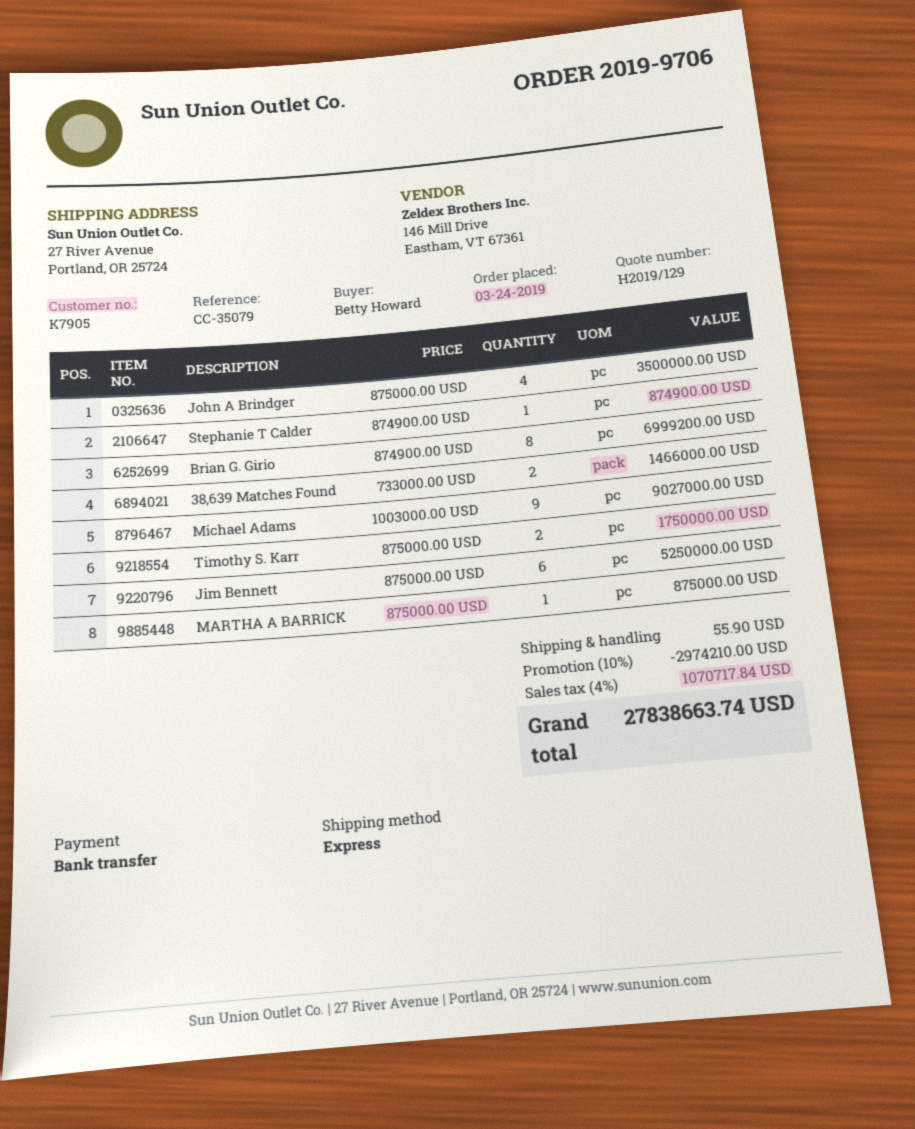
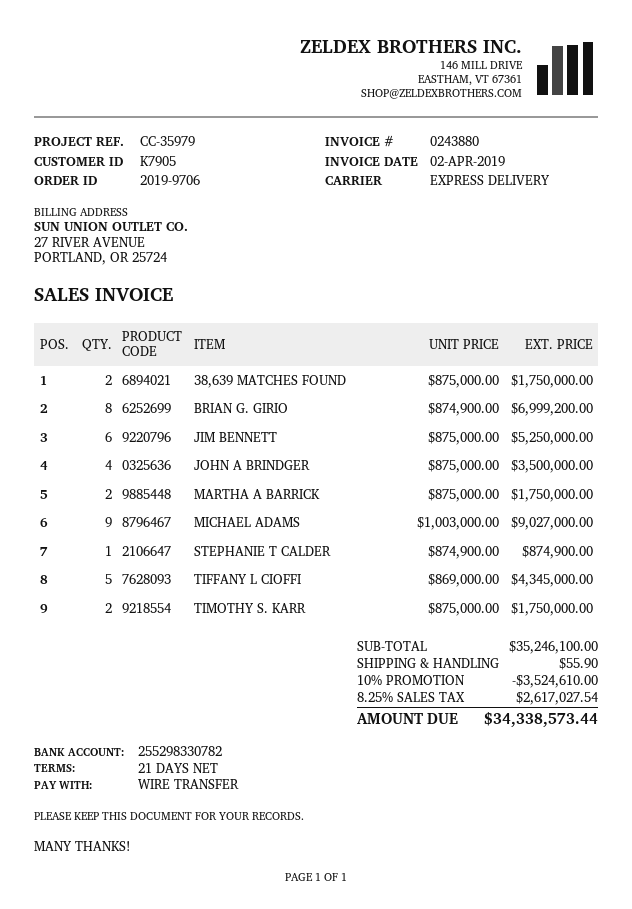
reference: CC-35079 -> CC-35979
38,639 Matches Found: 2 x 733000.00 = 1466000.00 -> 2 x 875000.00 = 1750000.00
MARTHA A BARRICK: 1 x 875000.00 = 875000.00 -> 2 x 875000.00 = 1750000.00
TIFFANY L CIOFFI: none -> 5 x 869000.00 = 4345000.00
discount: 10% = 2974210.00 -> 10% = 3524610.00
tax: 4% = 1070717.84 -> 8.25% = 2617027.54
total: 27838663.74 -> 34338573.44

